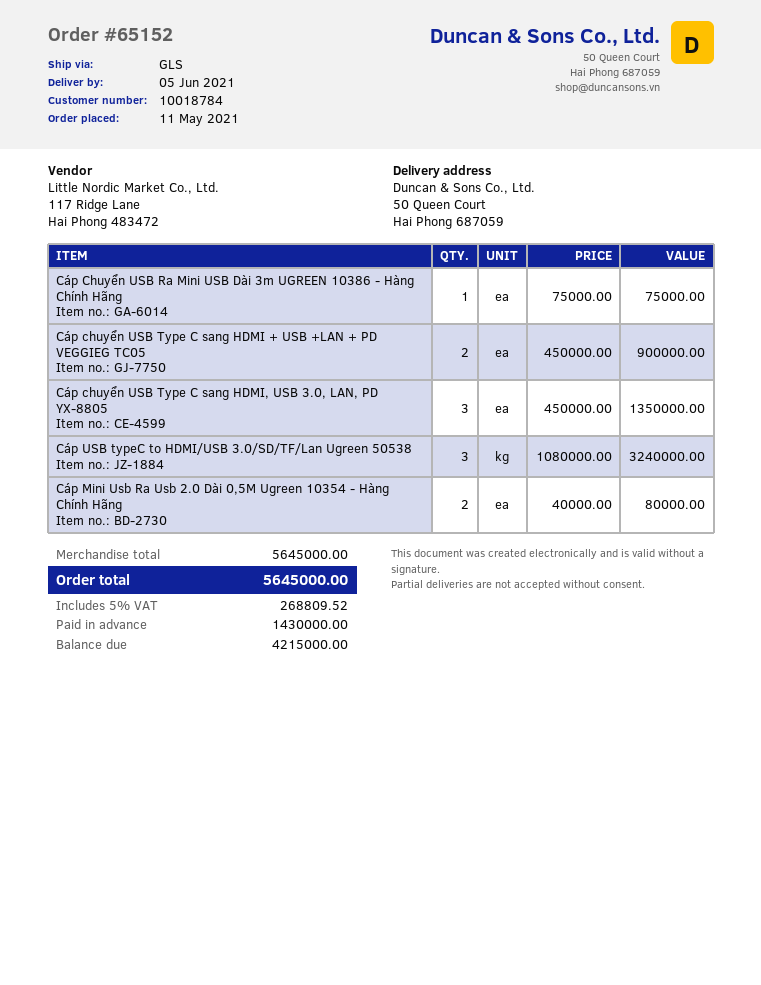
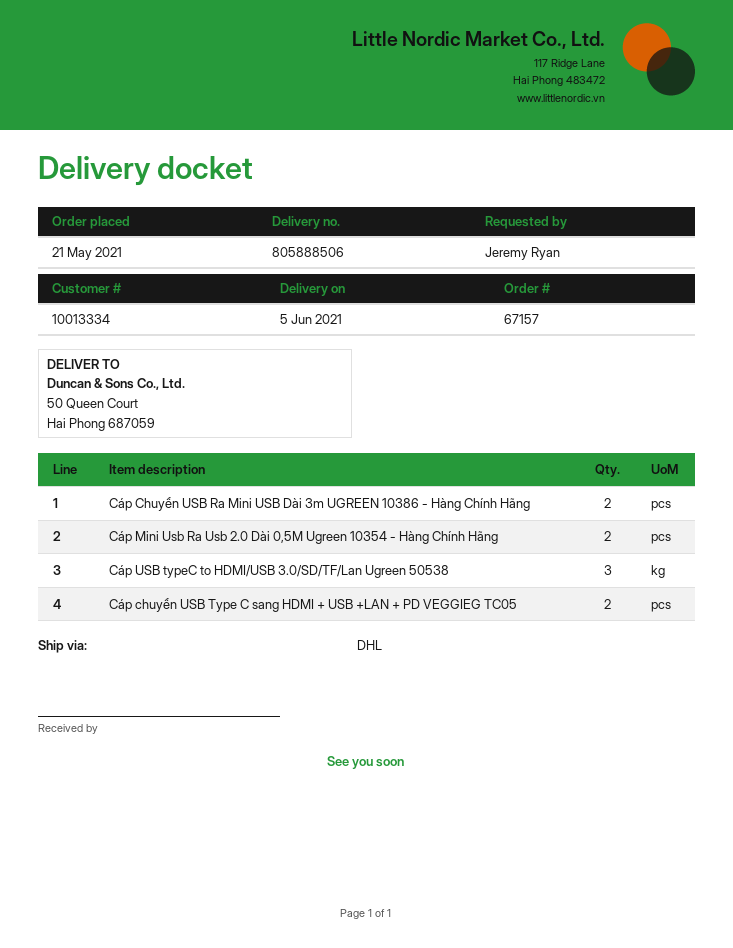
order number: 65152 -> 67157
order date: 2021-05-11 -> 2021-05-21
customer number: 10018784 -> 10013334
shipping method: GLS -> DHL
Cáp Chuyển USB Ra Mini USB Dài 3m UGREEN 10386 - Hàng Chính Hãng: 1 -> 2
Cáp chuyển USB Type C sang HDMI, USB 3.0, LAN, PD YX-8805: 3 -> none

